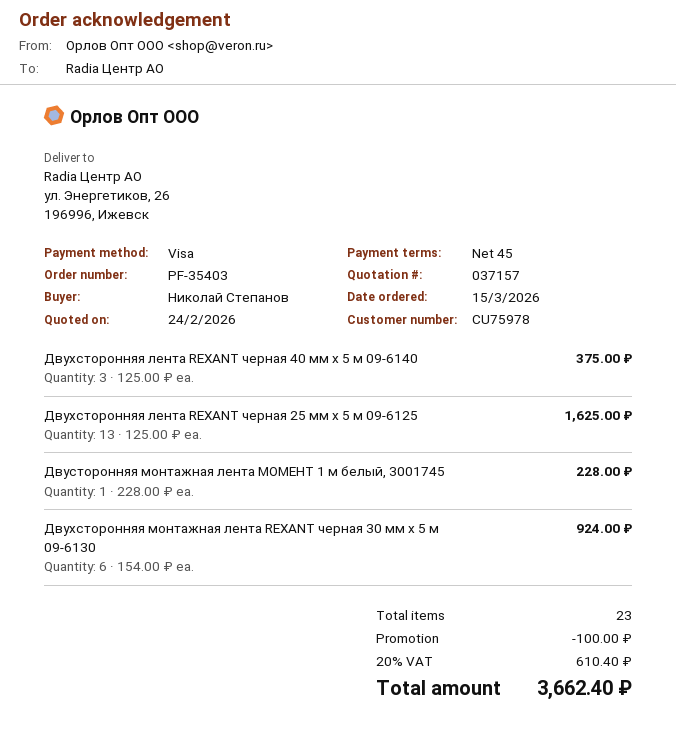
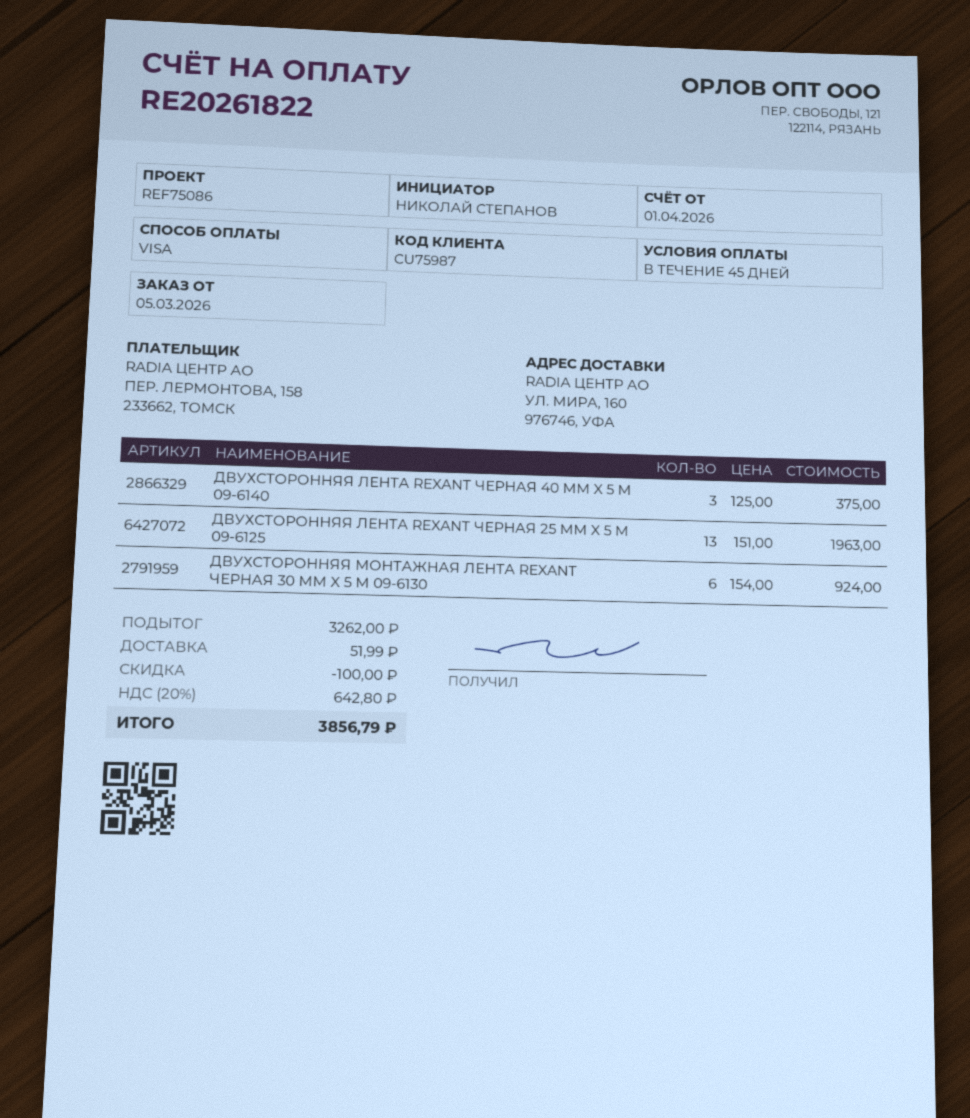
order date: 2026-03-15 -> 2026-03-05
customer number: CU75978 -> CU75987
ship to: ул. Энергетиков, 26, 196996, Ижевск -> УЛ. МИРА, 160, 976746, УФА
Двухсторонняя лента REXANT черная 25 мм x 5 м 09-6125: 13 x 125.00 = 1625.00 -> 13 x 151.00 = 1963.00
Двусторонняя монтажная лента МОМЕНТ 1 м белый, 3001745: 1 x 228.00 = 228.00 -> none
shipping: none -> 51.99
tax: 20% = 610.40 -> 20% = 642.80
total: 3662.40 -> 3856.79

